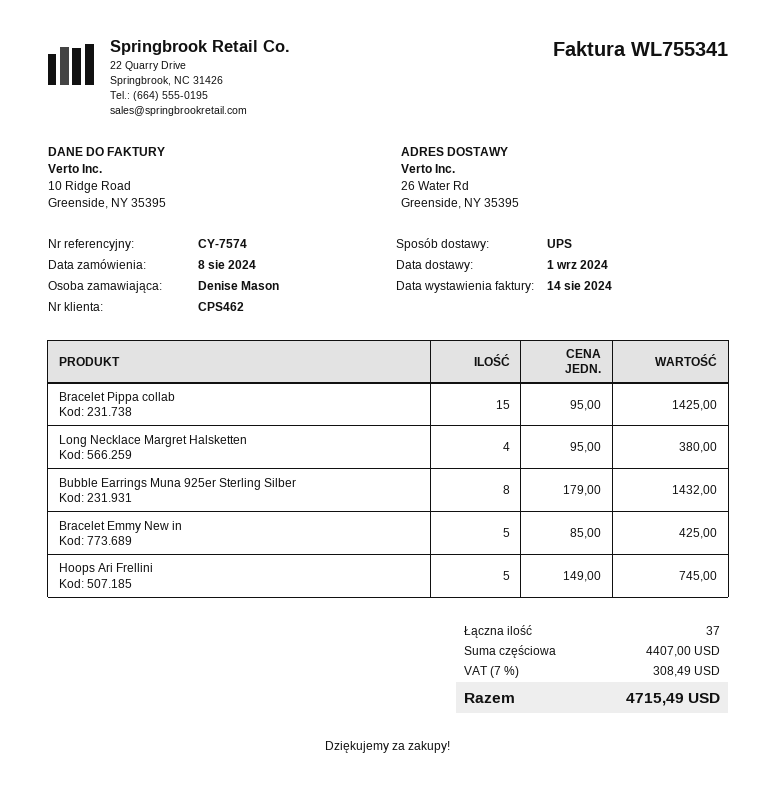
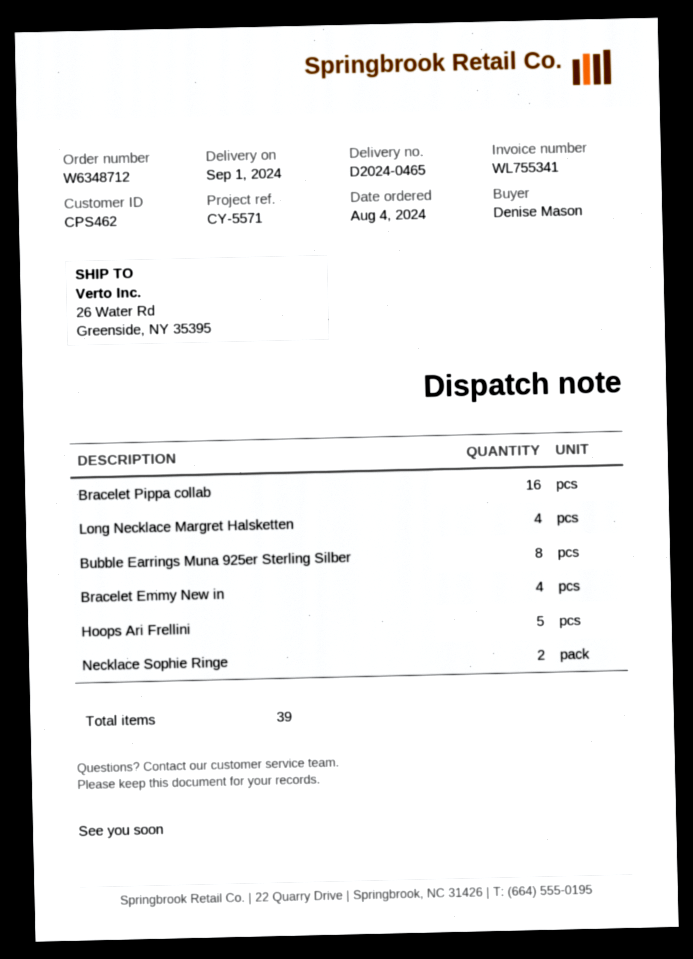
order date: 2024-08-08 -> 2024-08-04
reference: CY-7574 -> CY-5571
Bracelet Pippa collab: 15 -> 16
Bracelet Emmy New in: 5 -> 4
Necklace Sophie Ringe: none -> 2
total quantity: 37 -> 39

